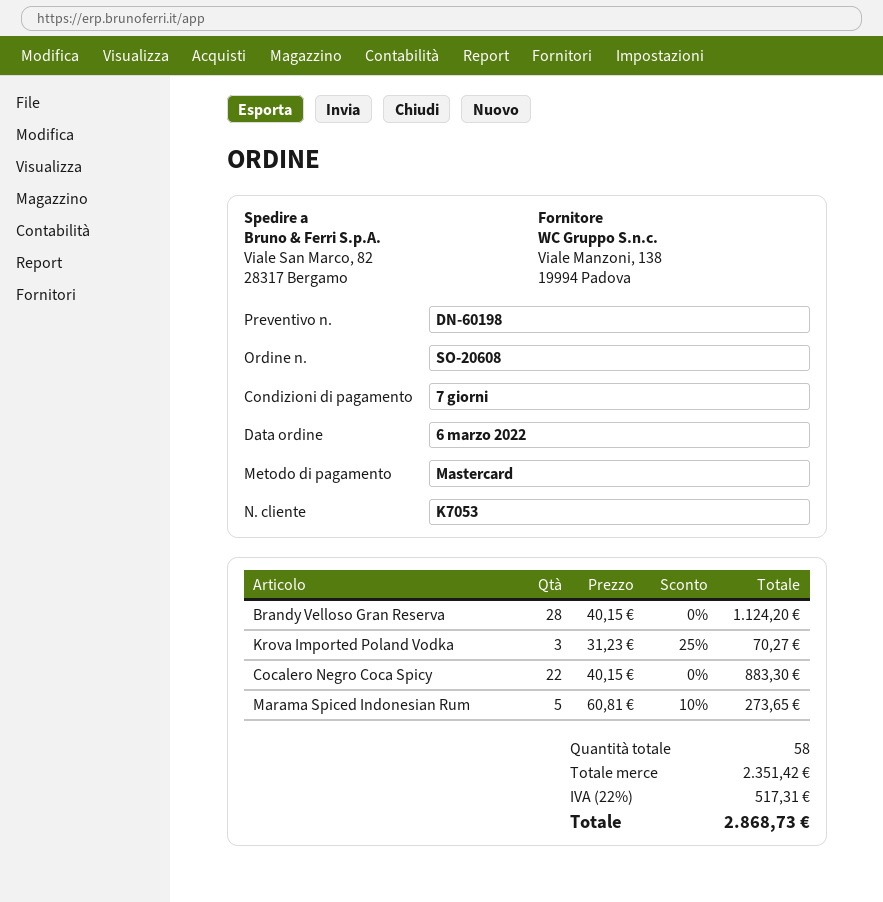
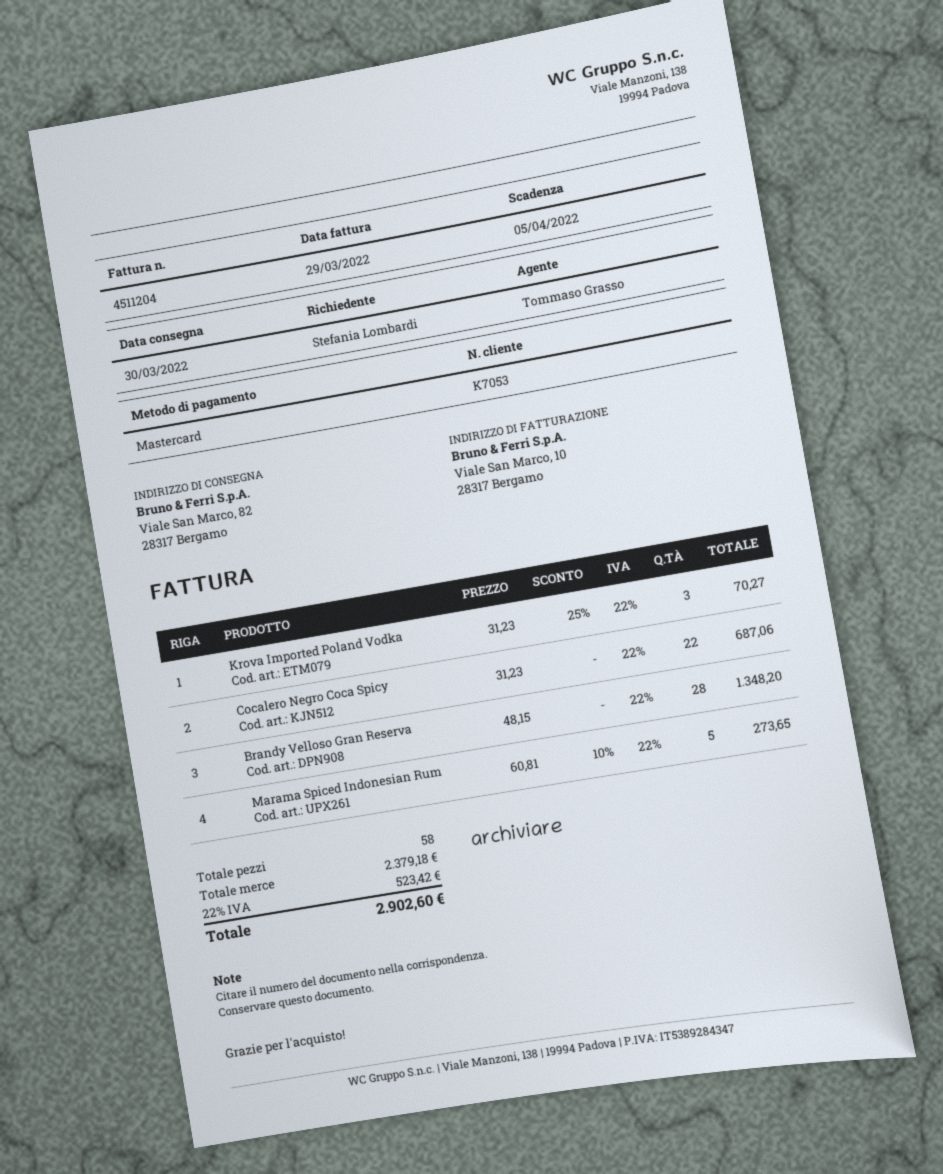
Brandy Velloso Gran Reserva: 28 x 40.15 = 1124.20 -> 28 x 48.15 = 1348.20
Cocalero Negro Coca Spicy: 22 x 40.15 = 883.30 -> 22 x 31.23 = 687.06
subtotal: 2351.42 -> 2379.18
tax: 22% = 517.31 -> 22% = 523.42
total: 2868.73 -> 2902.60

